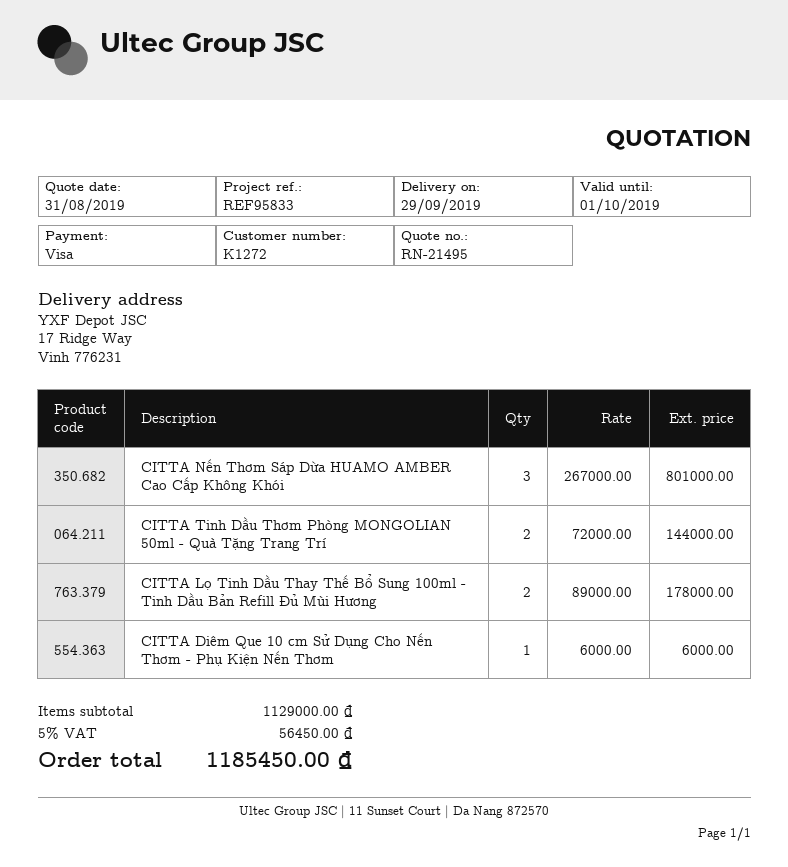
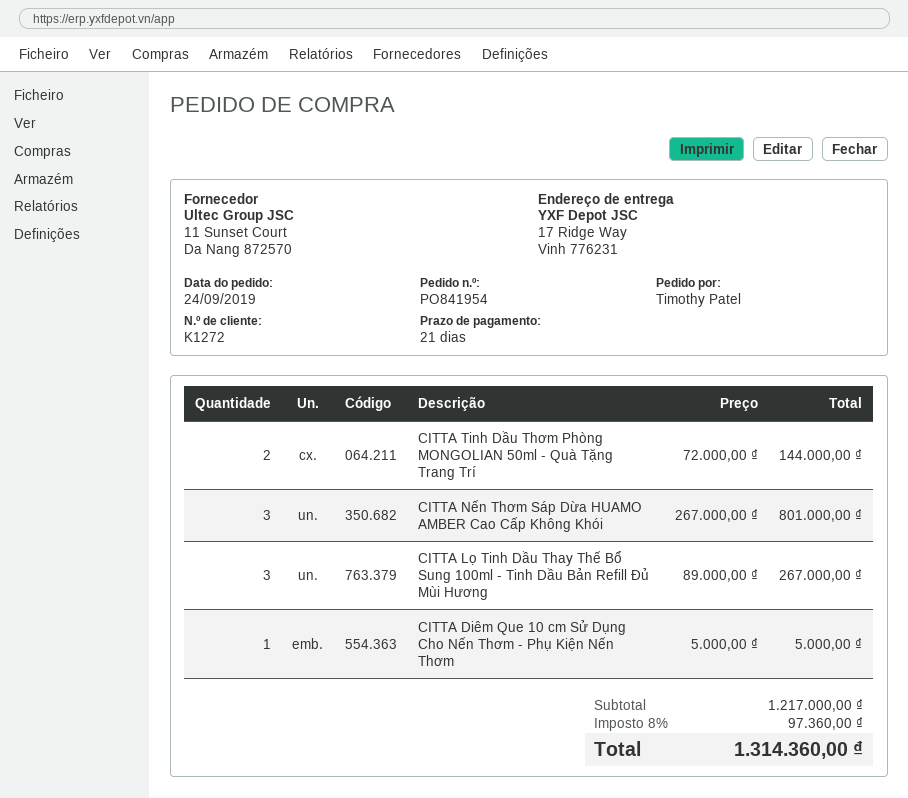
CITTA Lọ Tinh Dầu Thay Thế Bổ Sung 100ml - Tinh Dầu Bản Refill Đủ Mùi Hương: 2 x 89000.00 = 178000.00 -> 3 x 89000.00 = 267000.00
CITTA Diêm Que 10 cm Sử Dụng Cho Nến Thơm - Phụ Kiện Nến Thơm: 1 x 6000.00 = 6000.00 -> 1 x 5000.00 = 5000.00
subtotal: 1129000.00 -> 1217000.00
tax: 5% = 56450.00 -> 8% = 97360.00
total: 1185450.00 -> 1314360.00

